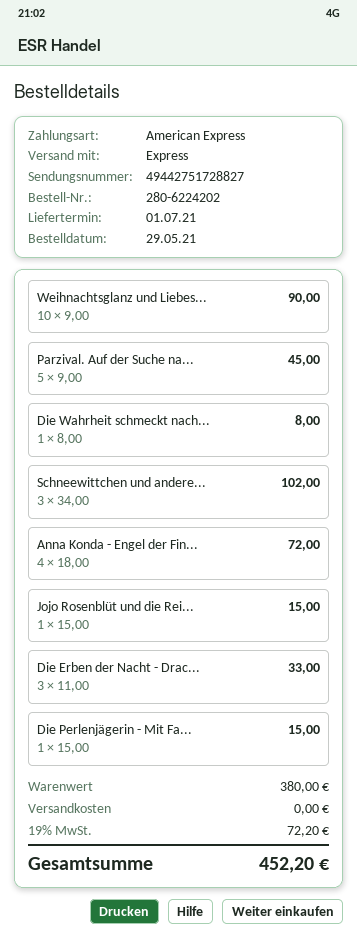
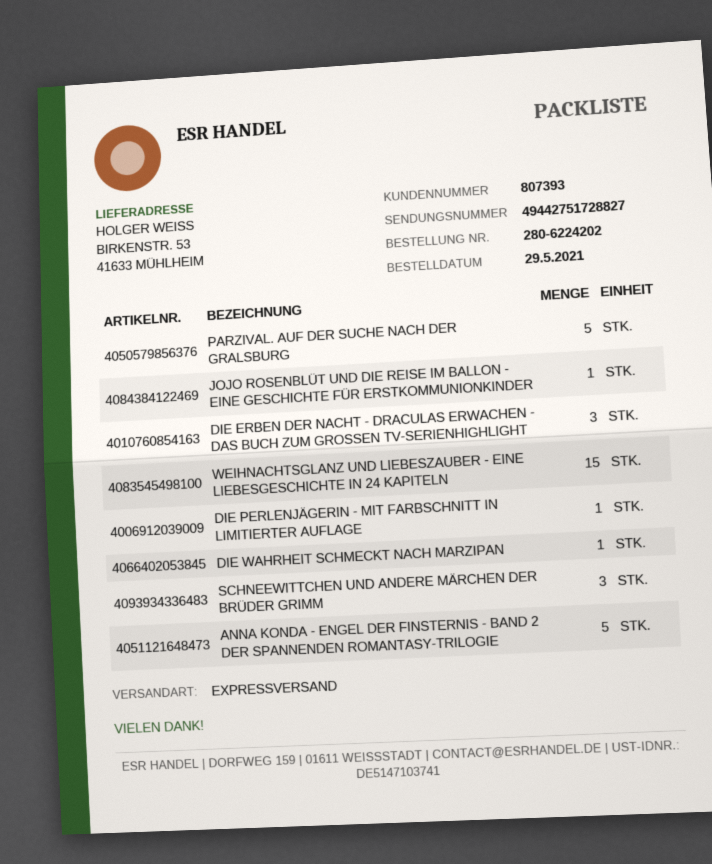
Weihnachtsglanz und Liebes...: 10 -> 15
Anna Konda - Engel der Fin...: 4 -> 5

